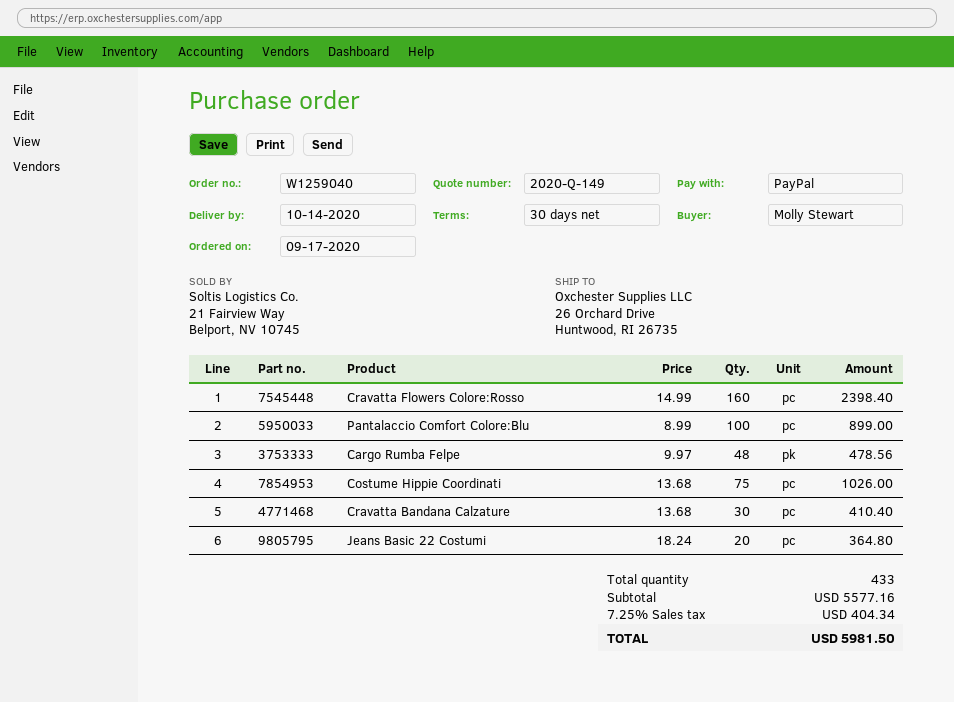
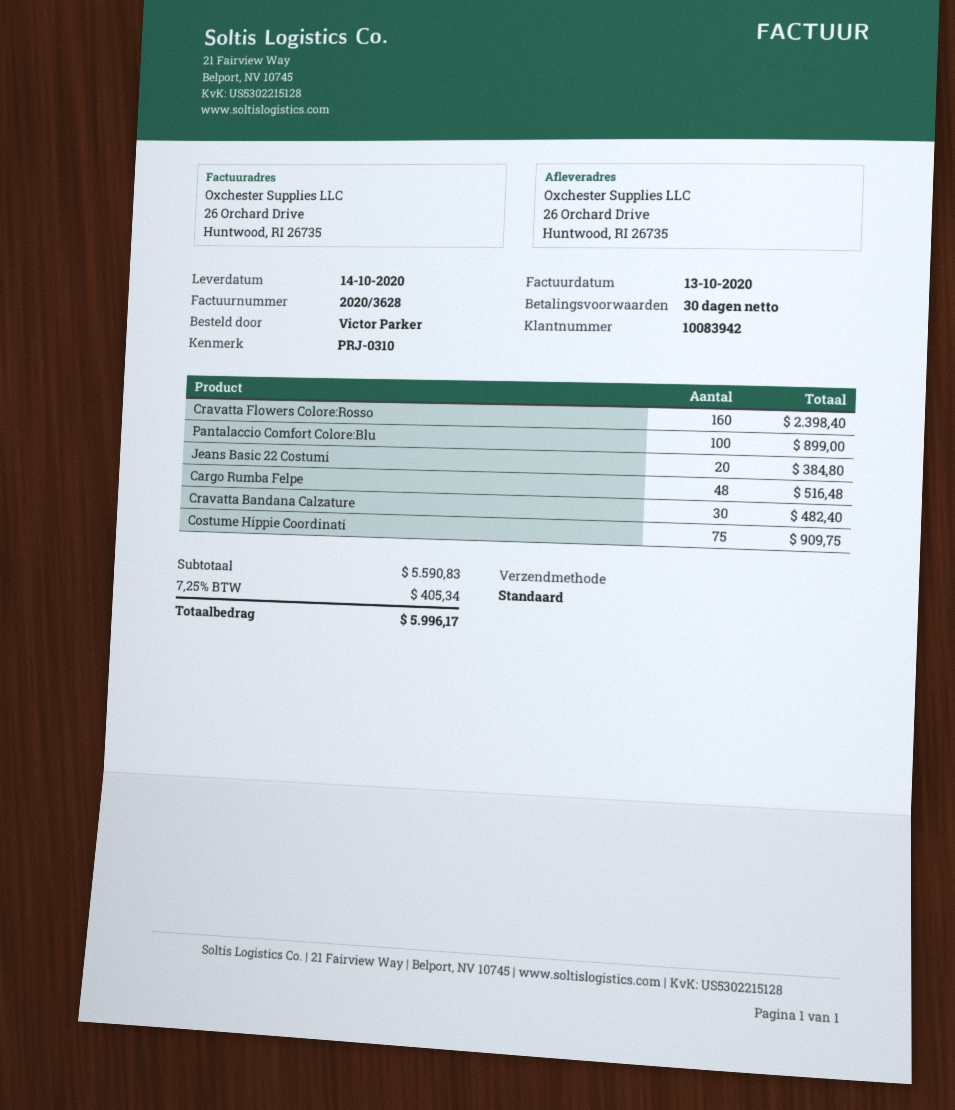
ordered by: Molly Stewart -> Victor Parker
Cargo Rumba Felpe: 48 for 478.56 -> 48 for 516.48
Costume Hippie Coordinati: 75 for 1026.00 -> 75 for 909.75
Cravatta Bandana Calzature: 30 for 410.40 -> 30 for 482.40
Jeans Basic 22 Costumi: 20 for 364.80 -> 20 for 384.80
subtotal: 5577.16 -> 5590.83
tax: 7.25% = 404.34 -> 7.25% = 405.34
total: 5981.50 -> 5996.17

